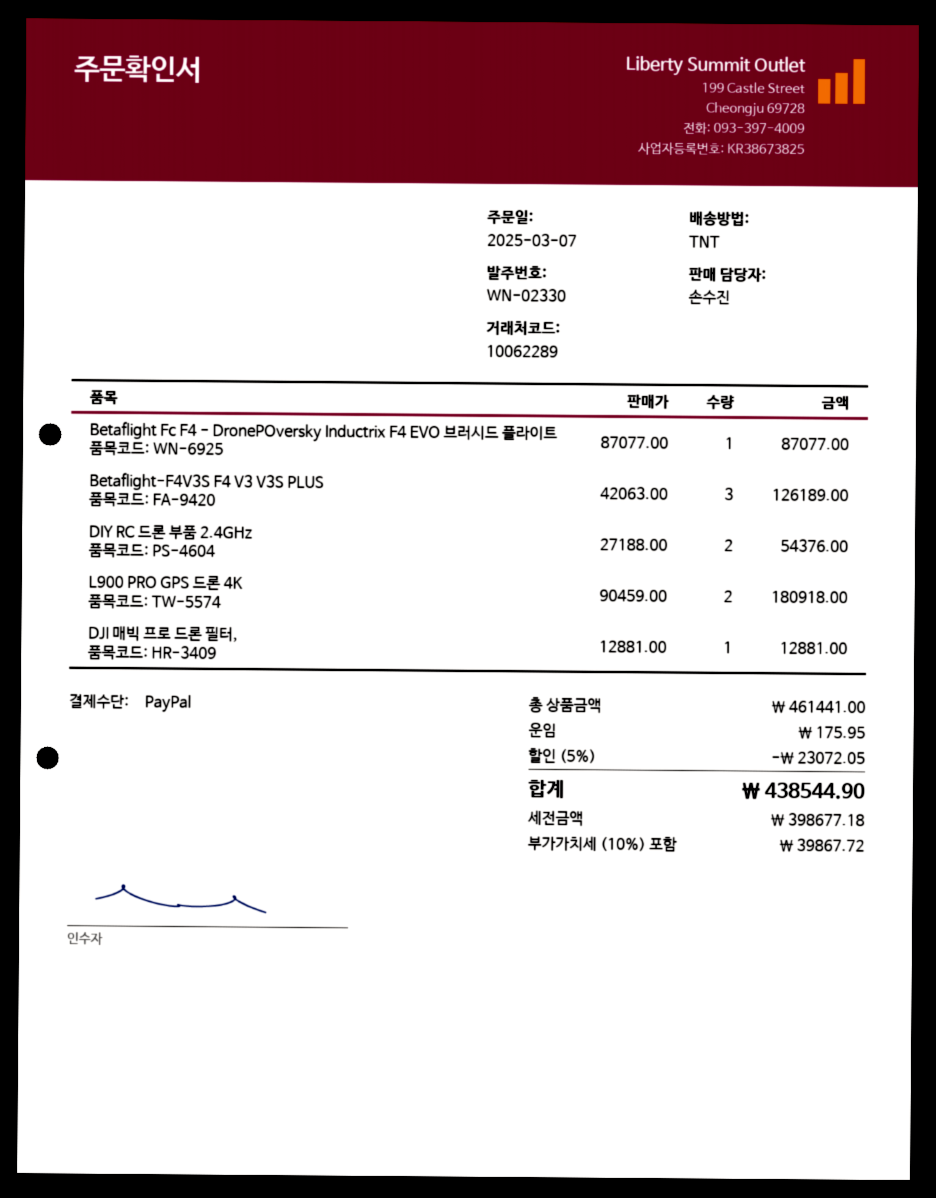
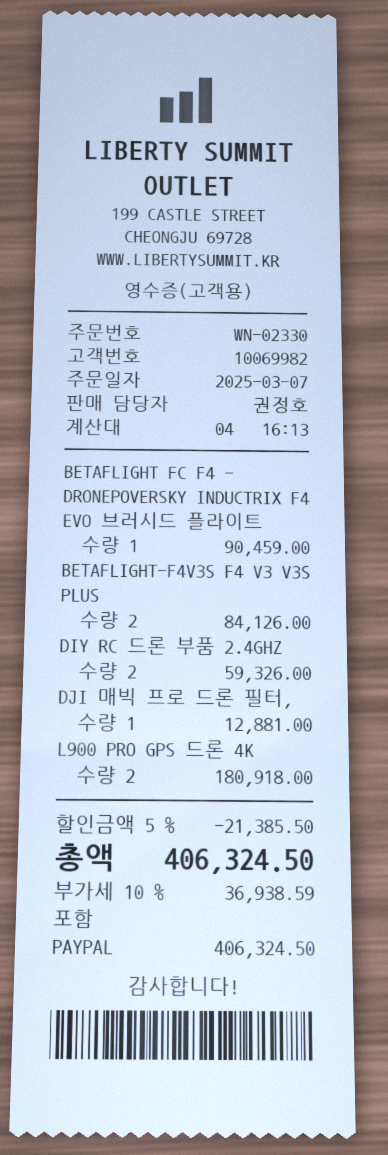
customer number: 10062289 -> 10069982
sales rep: 손수진 -> 권정호
Betaflight Fc F4 - DronePOversky Inductrix F4 EVO 브러시드 플라이트: 1 for 87077.00 -> 1 for 90459.00
Betaflight-F4V3S F4 V3 V3S PLUS: 3 for 126189.00 -> 2 for 84126.00
DIY RC 드론 부품 2.4GHz: 2 for 54376.00 -> 2 for 59326.00
discount: 5% = 23072.05 -> 5% = 21385.50
shipping: 175.95 -> none
tax: 10% = 39867.72 -> 10% = 36938.59
total: 438544.90 -> 406324.50

